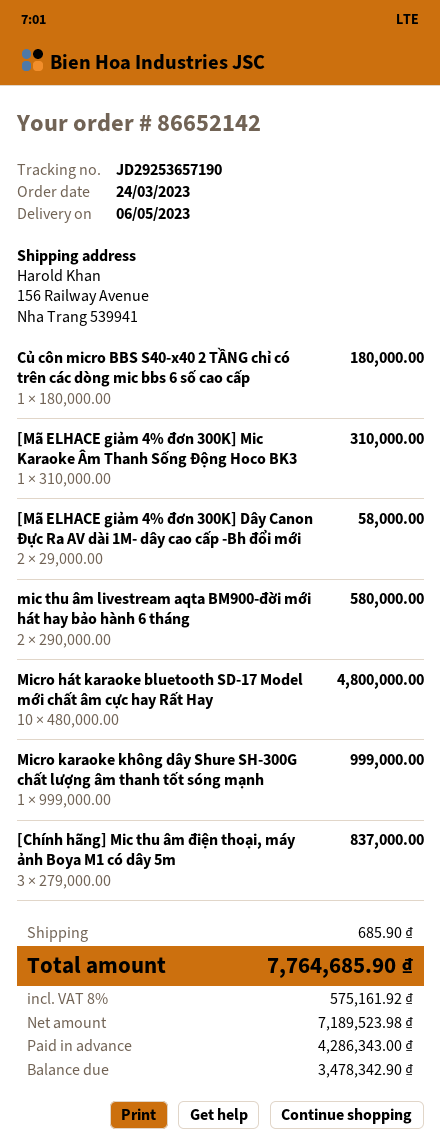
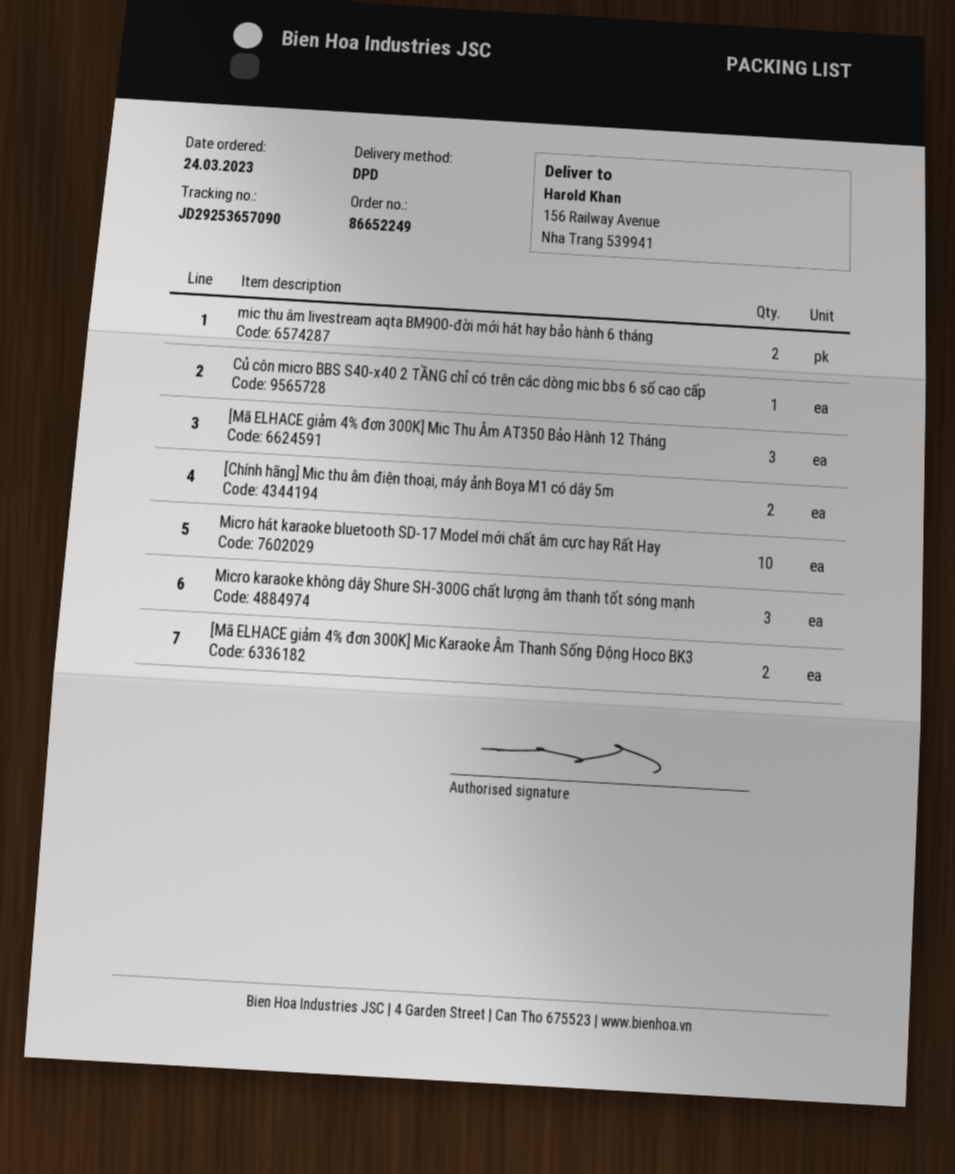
order number: 86652142 -> 86652249
tracking number: JD29253657190 -> JD29253657090
[Mã ELHACE giảm 4% đơn 300K] Mic Karaoke Âm Thanh Sống Động Hoco BK3: 1 -> 2
[Mã ELHACE giảm 4% đơn 300K] Dây Canon Đực Ra AV dài 1M- dây cao cấp -Bh đổi mới: 2 -> none
Micro karaoke không dây Shure SH-300G chất lượng âm thanh tốt sóng mạnh: 1 -> 3
[Chính hãng] Mic thu âm điện thoại, máy ảnh Boya M1 có dây 5m: 3 -> 2
[Mã ELHACE giảm 4% đơn 300K] Mic Thu Âm AT350 Bảo Hành 12 Tháng: none -> 3

